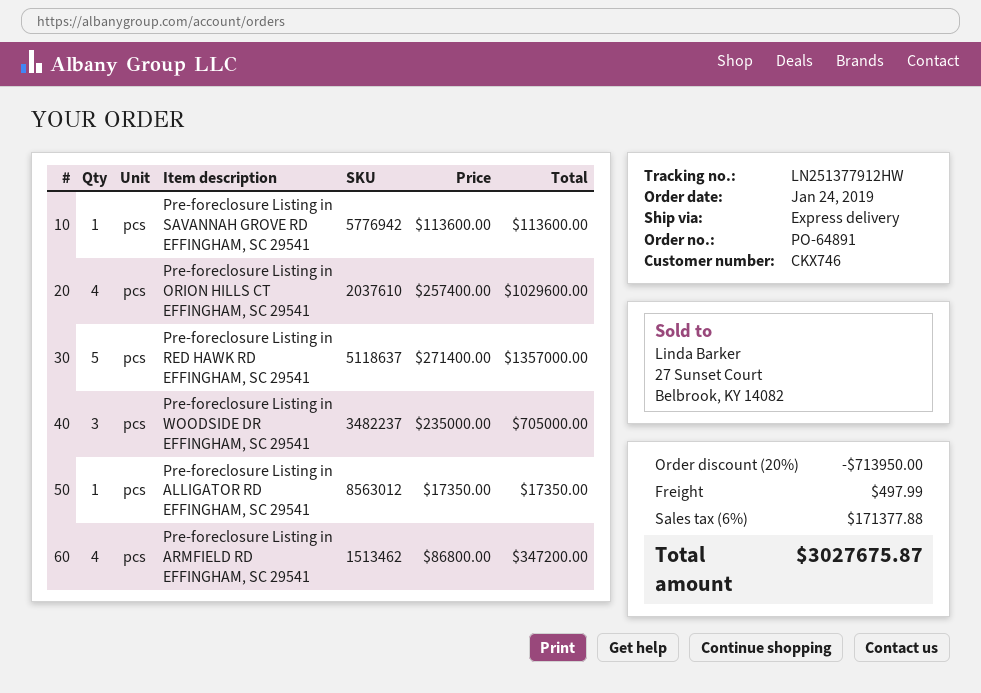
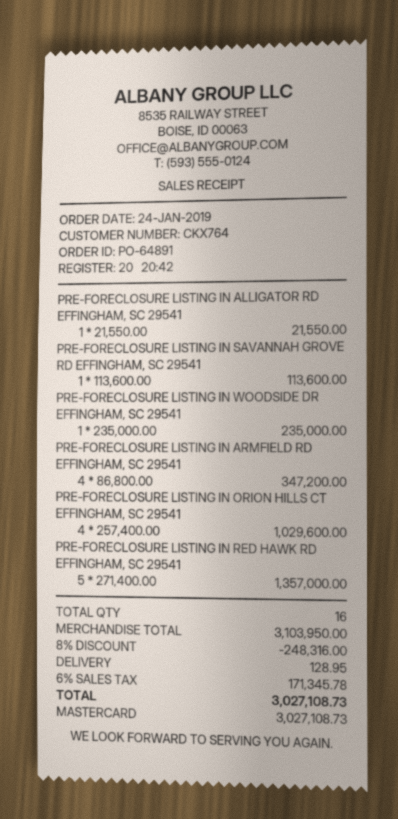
customer number: CKX746 -> CKX764
Pre-foreclosure Listing in WOODSIDE DR EFFINGHAM, SC 29541: 3 x 235000.00 = 705000.00 -> 1 x 235000.00 = 235000.00
Pre-foreclosure Listing in ALLIGATOR RD EFFINGHAM, SC 29541: 1 x 17350.00 = 17350.00 -> 1 x 21550.00 = 21550.00
discount: 20% = 713950.00 -> 8% = 248316.00
shipping: 497.99 -> 128.95
tax: 6% = 171377.88 -> 6% = 171345.78
total: 3027675.87 -> 3027108.73

